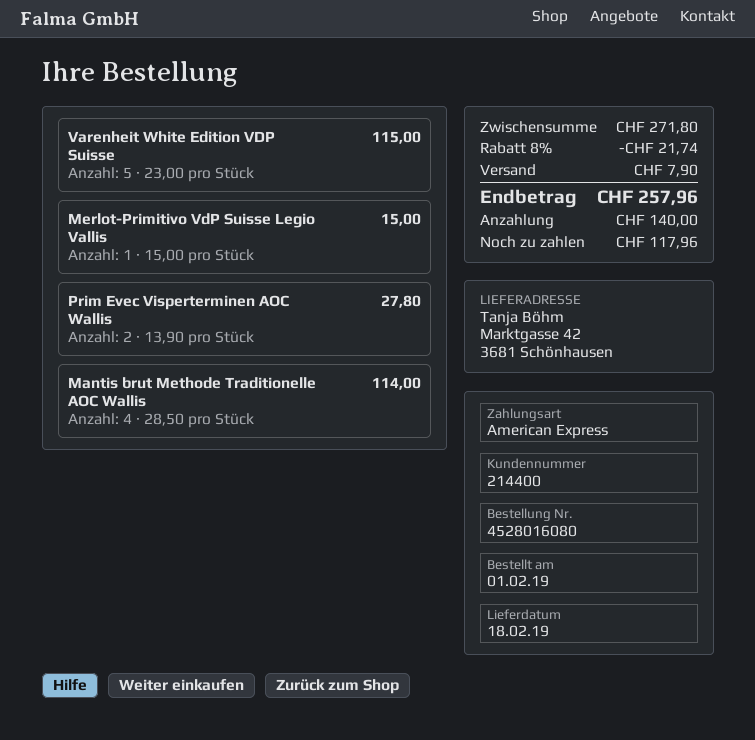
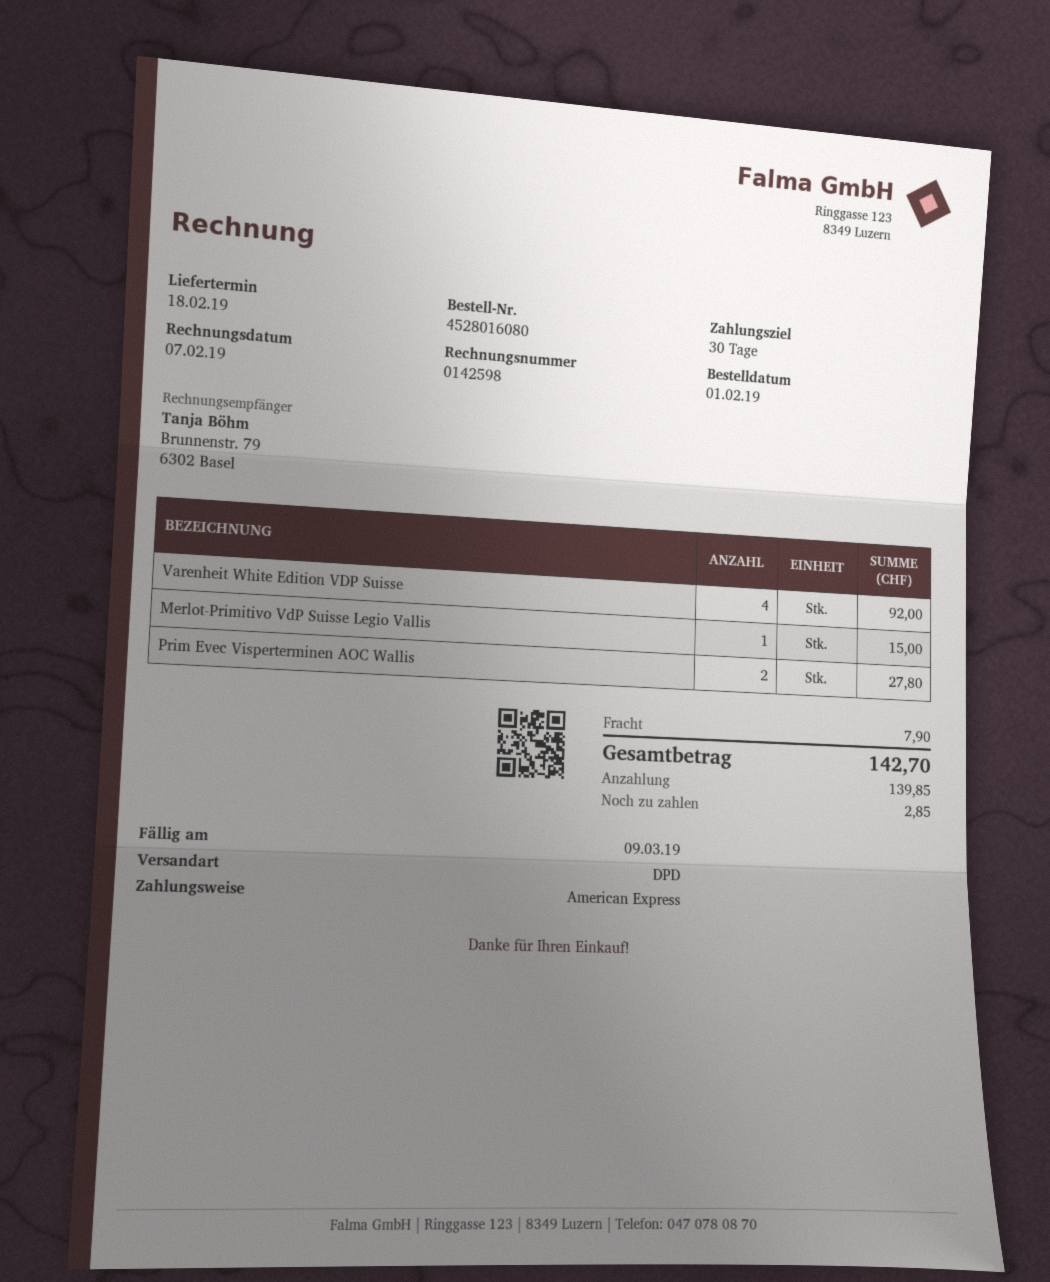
Varenheit White Edition VDP Suisse: 5 for 115.00 -> 4 for 92.00
Mantis brut Methode Traditionelle AOC Wallis: 4 for 114.00 -> none
discount: 8% = 21.74 -> none
total: 257.96 -> 142.70
deposit: 140.00 -> 139.85
balance: 117.96 -> 2.85

